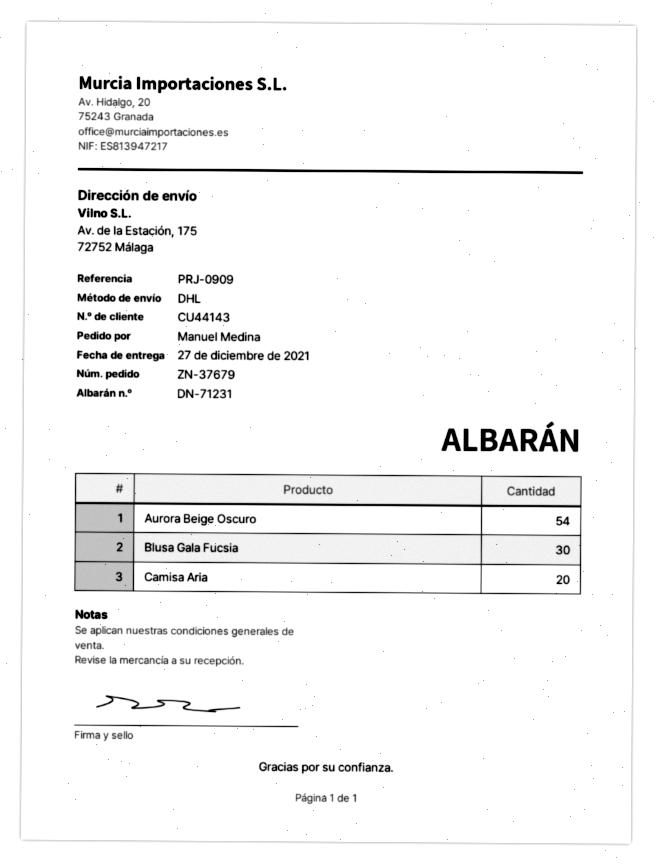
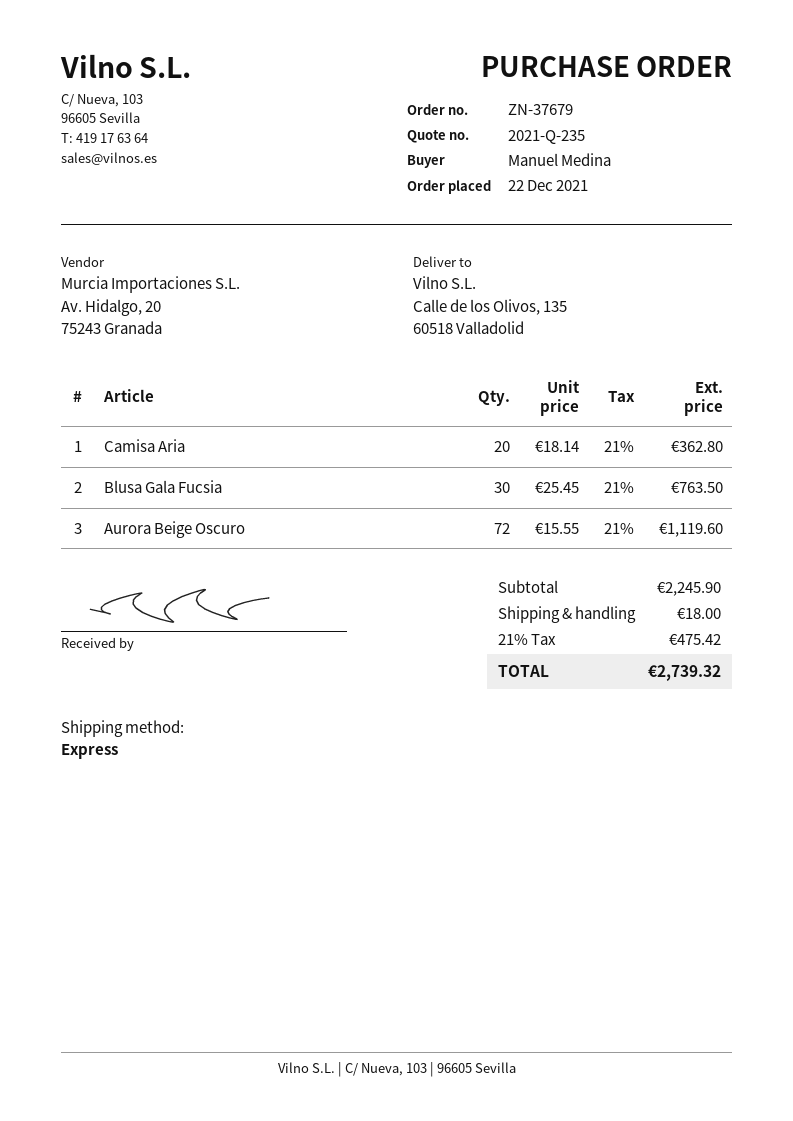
shipping method: DHL -> express
ship to: Av. de la Estación, 175, 72752 Málaga -> Calle de los Olivos, 135, 60518 Valladolid
Aurora Beige Oscuro: 54 -> 72

